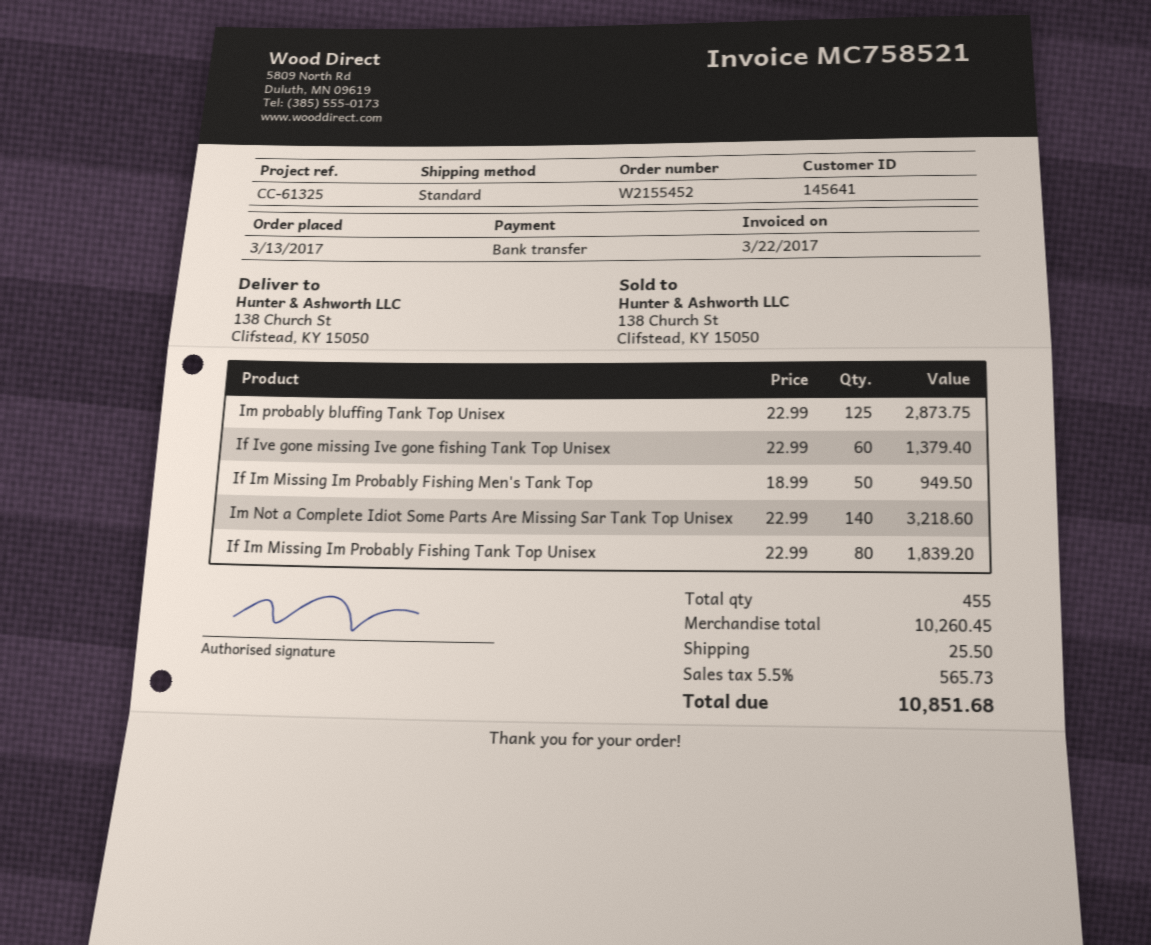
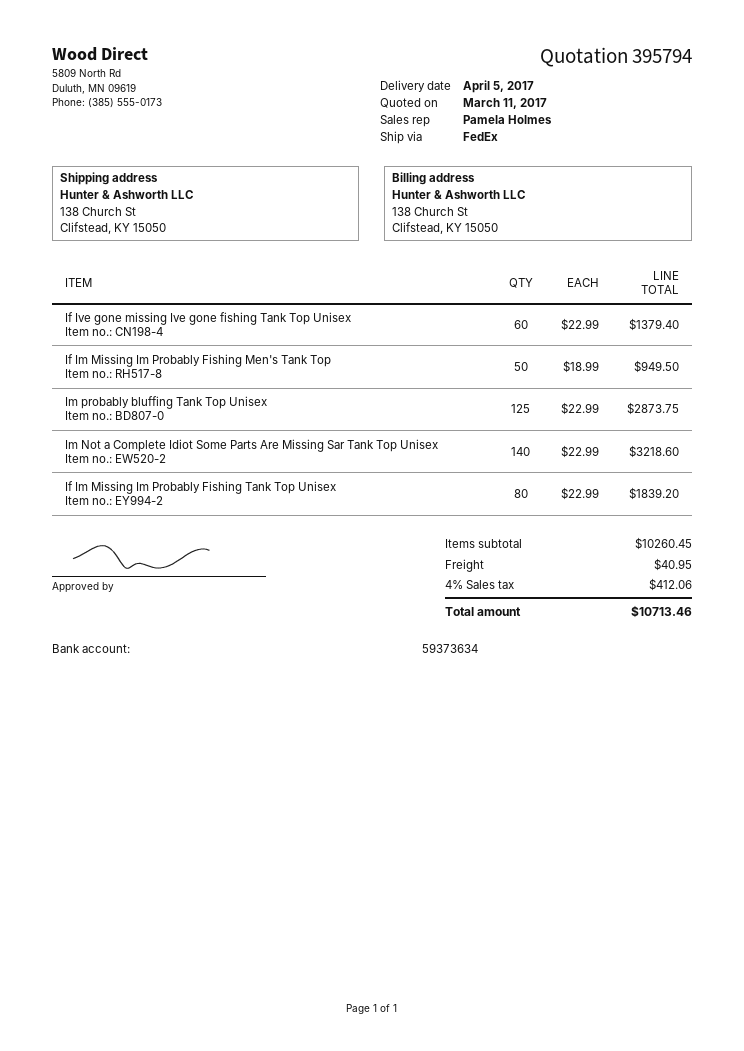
shipping method: standard -> FedEx
shipping: 25.50 -> 40.95
tax: 5.5% = 565.73 -> 4% = 412.06
total: 10851.68 -> 10713.46

